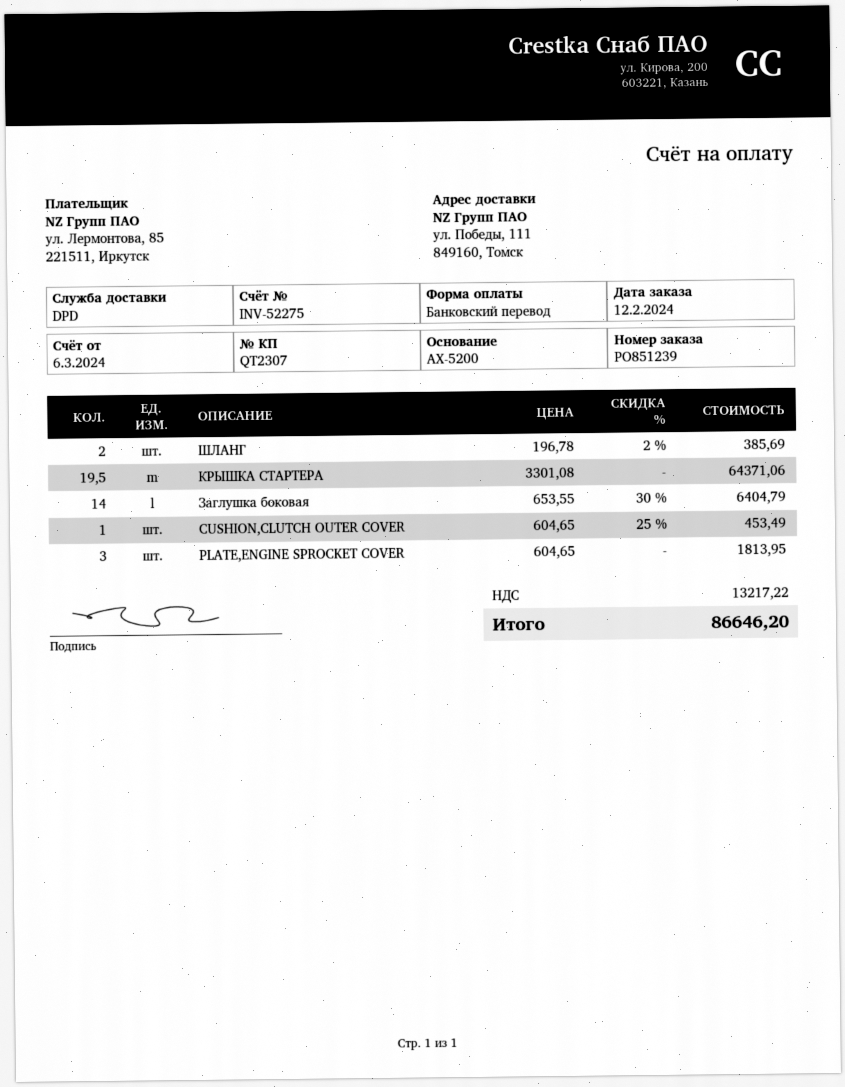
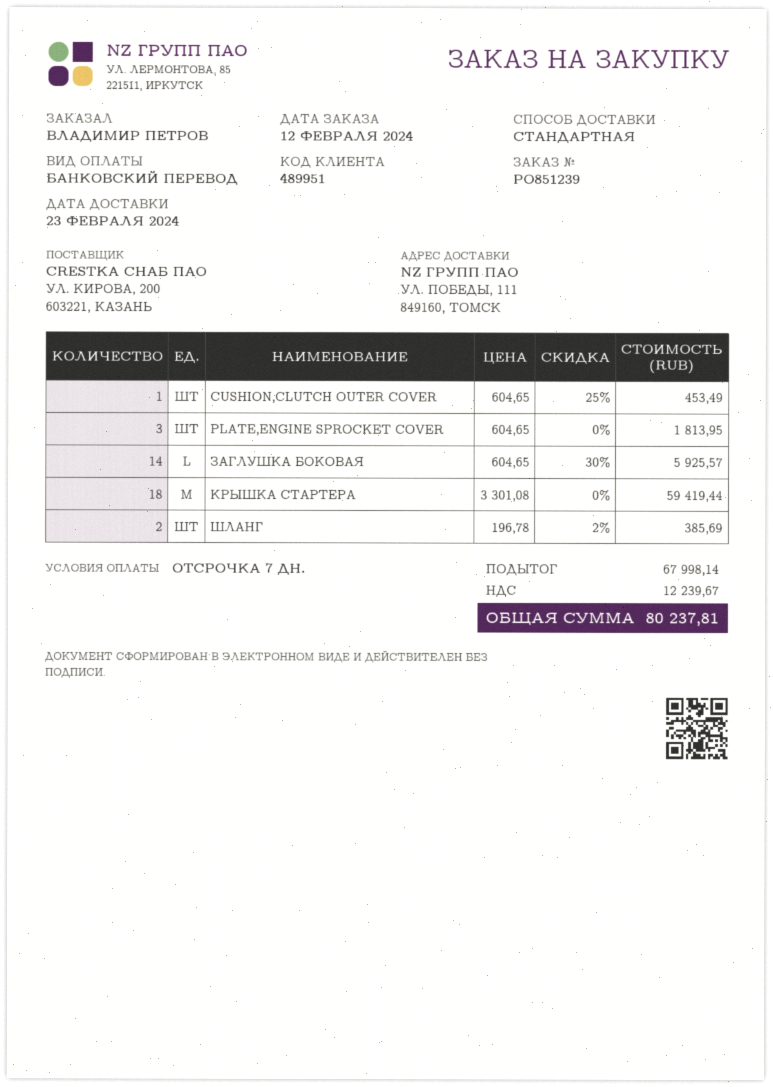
shipping method: DPD -> standard
КРЫШКА СТАРТЕРА: 19.5 x 3301.08 = 64371.06 -> 18 x 3301.08 = 59419.44
Заглушка боковая: 14 x 653.55 - 30% = 6404.79 -> 14 x 604.65 - 30% = 5925.57
tax: 13217.22 -> 12239.67
total: 86646.20 -> 80237.81

